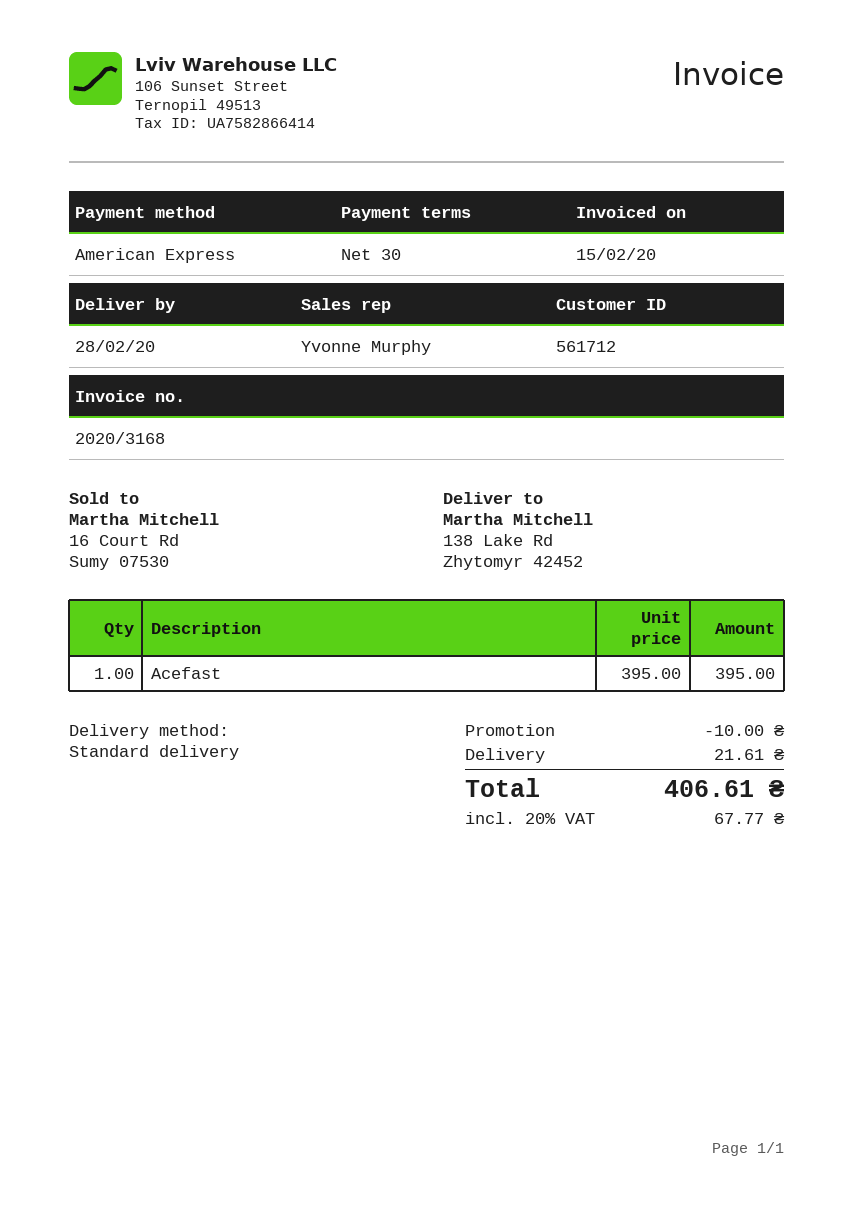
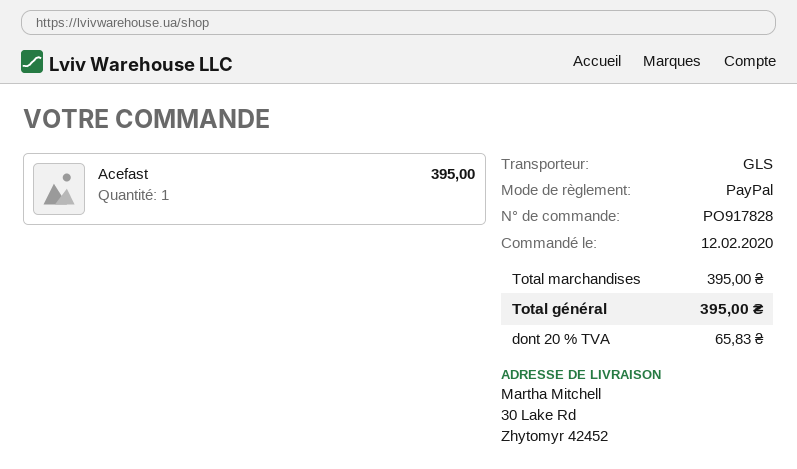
payment method: American Express -> PayPal
shipping method: standard -> GLS
ship to: 138 Lake Rd, Zhytomyr 42452 -> 30 Lake Rd, Zhytomyr 42452
discount: 10.00 -> none
shipping: 21.61 -> none
tax: 20% = 67.77 -> 20% = 65.83
total: 406.61 -> 395.00

